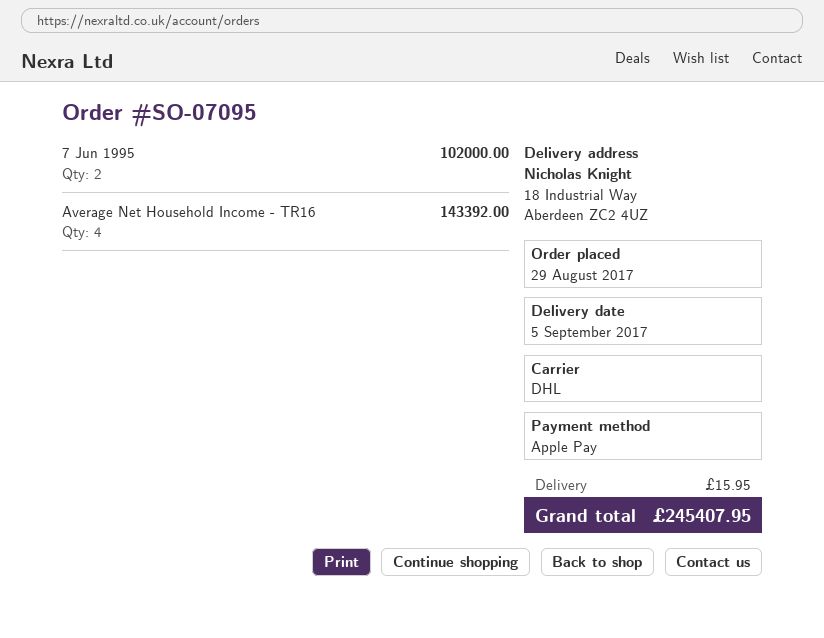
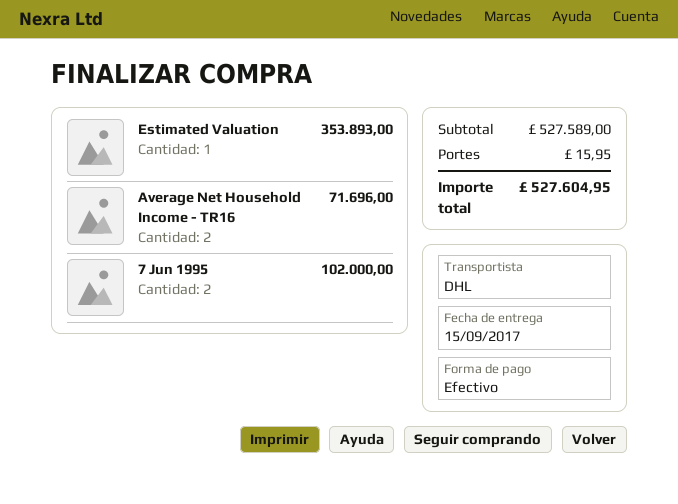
delivery date: 2017-09-05 -> 2017-09-15
payment method: Apple Pay -> cash
Average Net Household Income - TR16: 4 for 143392.00 -> 2 for 71696.00
Estimated Valuation: none -> 1 for 353893.00
total: 245407.95 -> 527604.95

